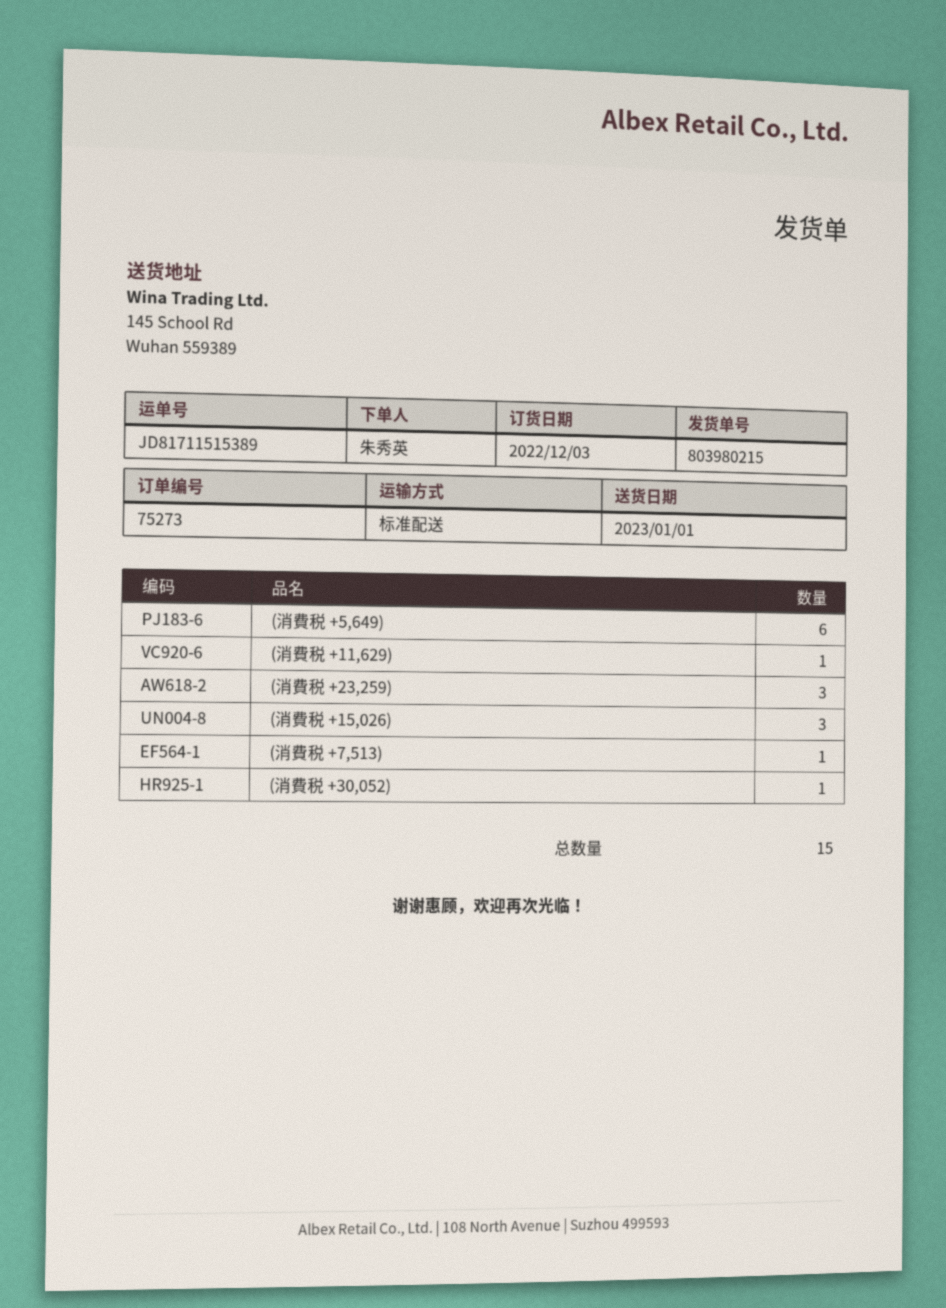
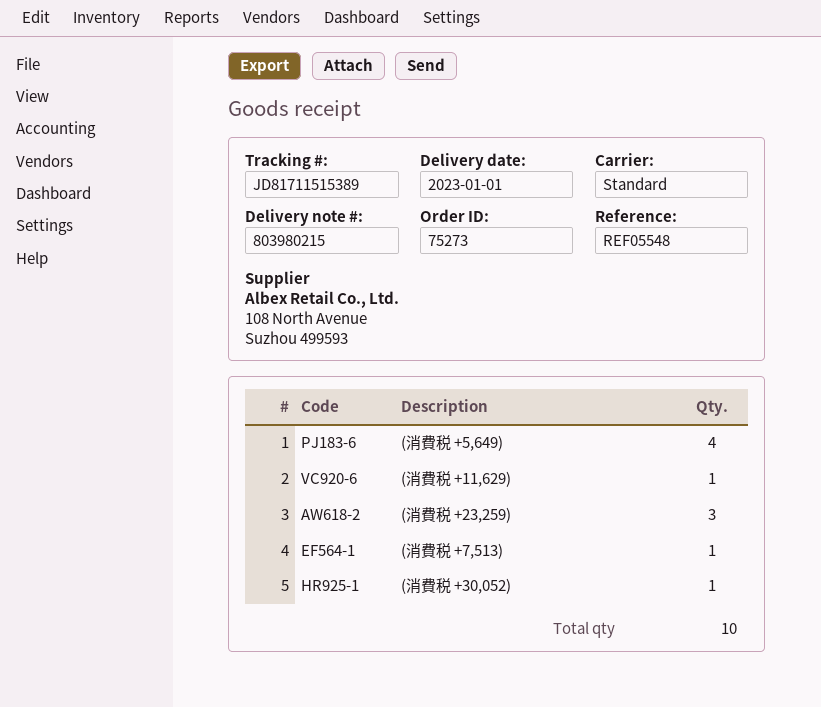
(消費税 +5,649): 6 -> 4
(消費税 +15,026): 3 -> none
total quantity: 15 -> 10

